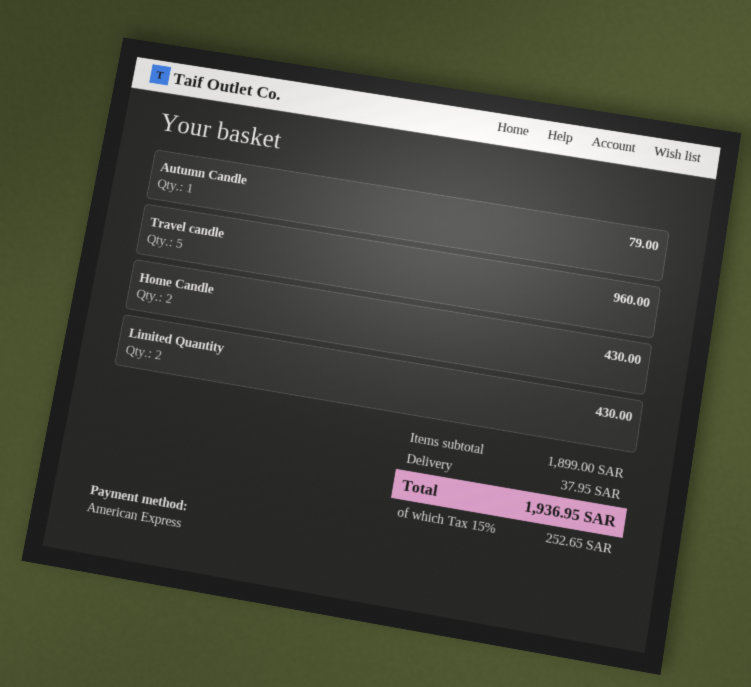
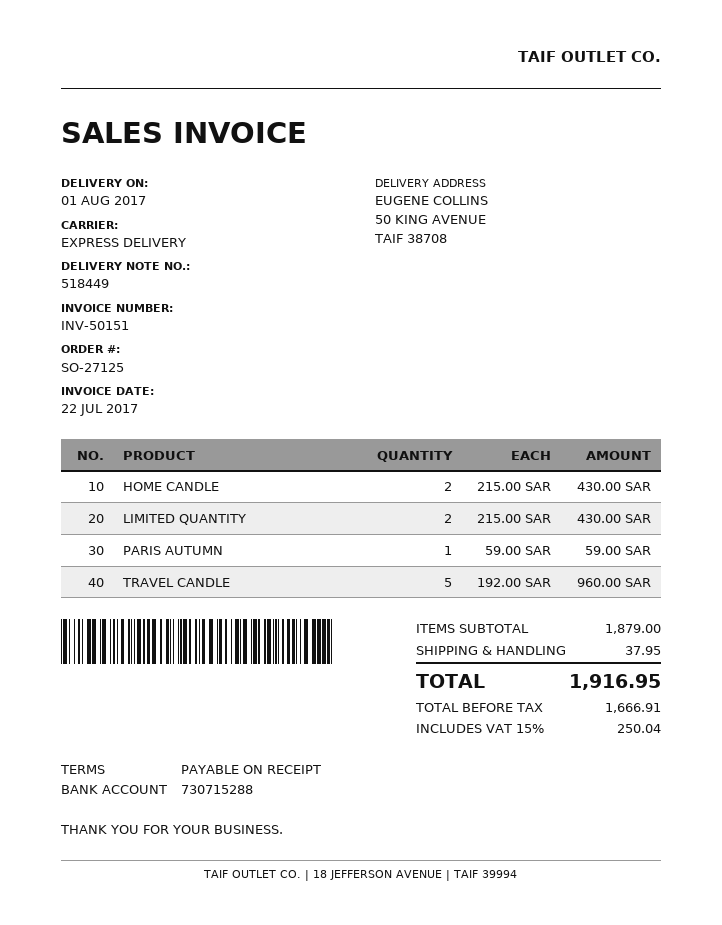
Autumn Candle: 1 for 79.00 -> none
PARIS AUTUMN: none -> 1 for 59.00
subtotal: 1899.00 -> 1879.00
tax: 15% = 252.65 -> 15% = 250.04
total: 1936.95 -> 1916.95

